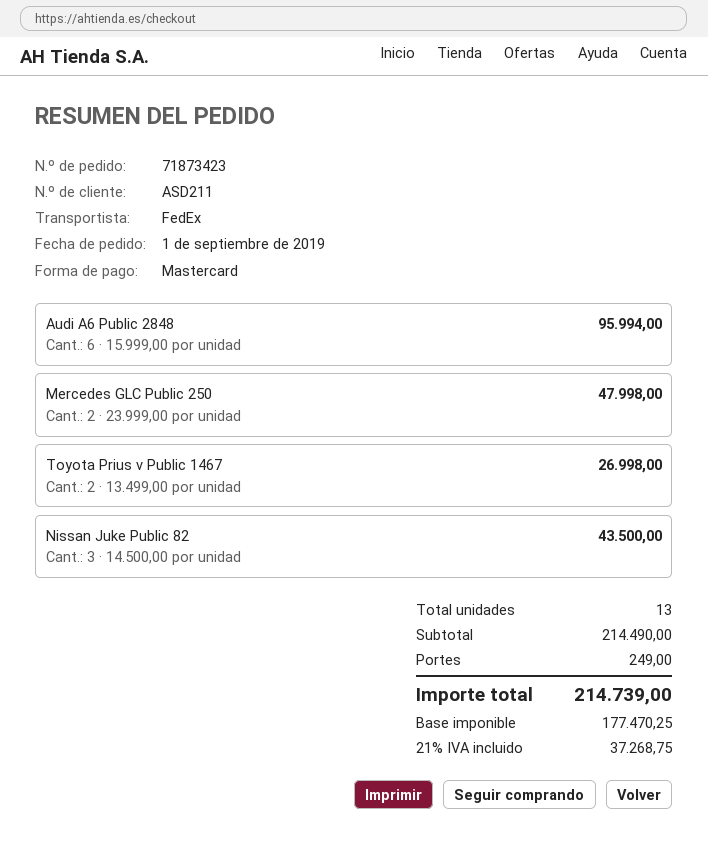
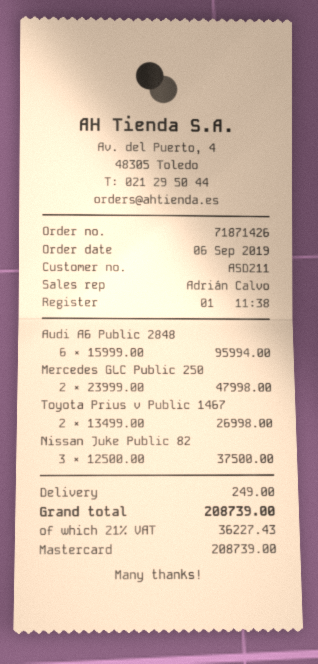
order number: 71873423 -> 71871426
order date: 2019-09-01 -> 2019-09-06
Nissan Juke Public 82: 3 x 14500.00 = 43500.00 -> 3 x 12500.00 = 37500.00
tax: 21% = 37268.75 -> 21% = 36227.43
total: 214739.00 -> 208739.00

